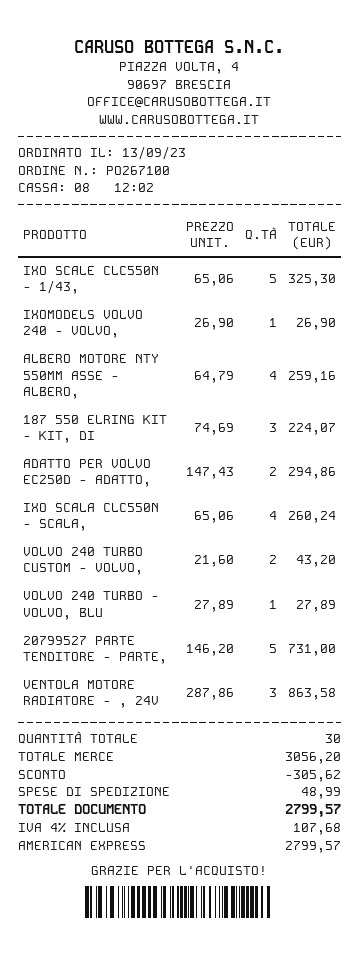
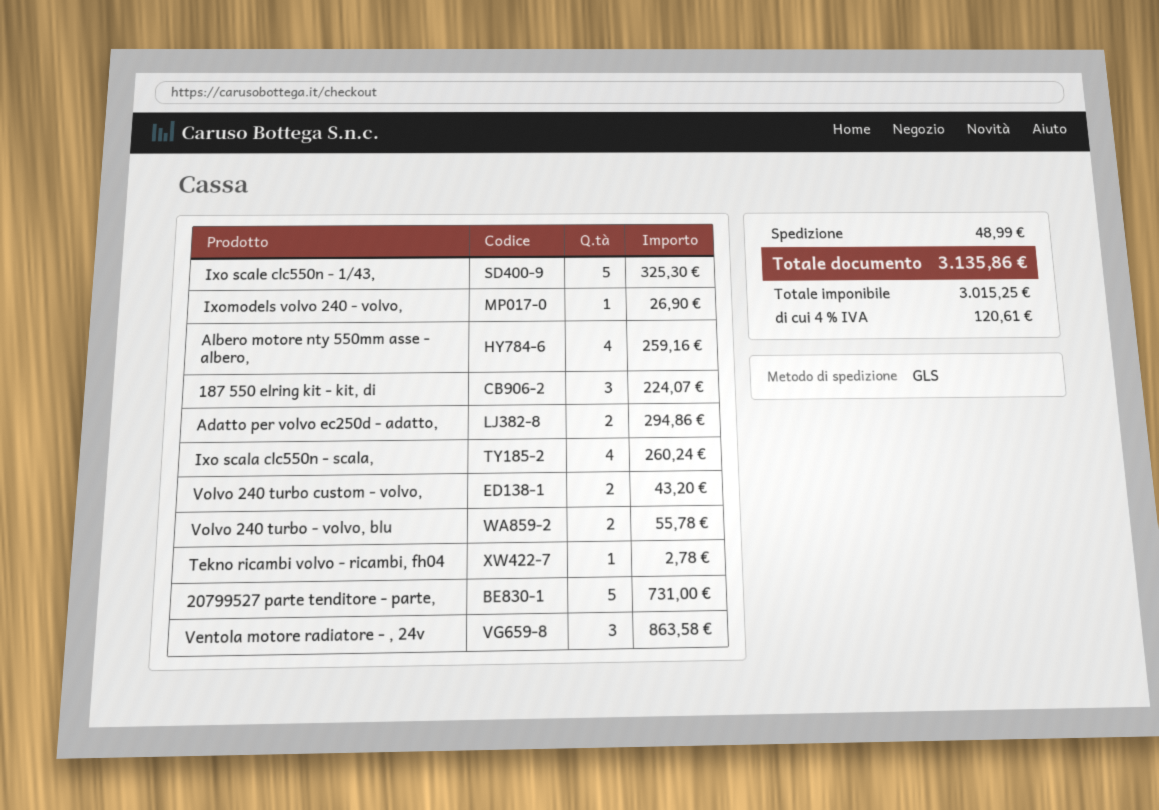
VOLVO 240 TURBO - VOLVO, BLU: 1 for 27.89 -> 2 for 55.78
Tekno ricambi volvo - ricambi, fh04: none -> 1 for 2.78
discount: 305.62 -> none
tax: 4% = 107.68 -> 4% = 120.61
total: 2799.57 -> 3135.86

